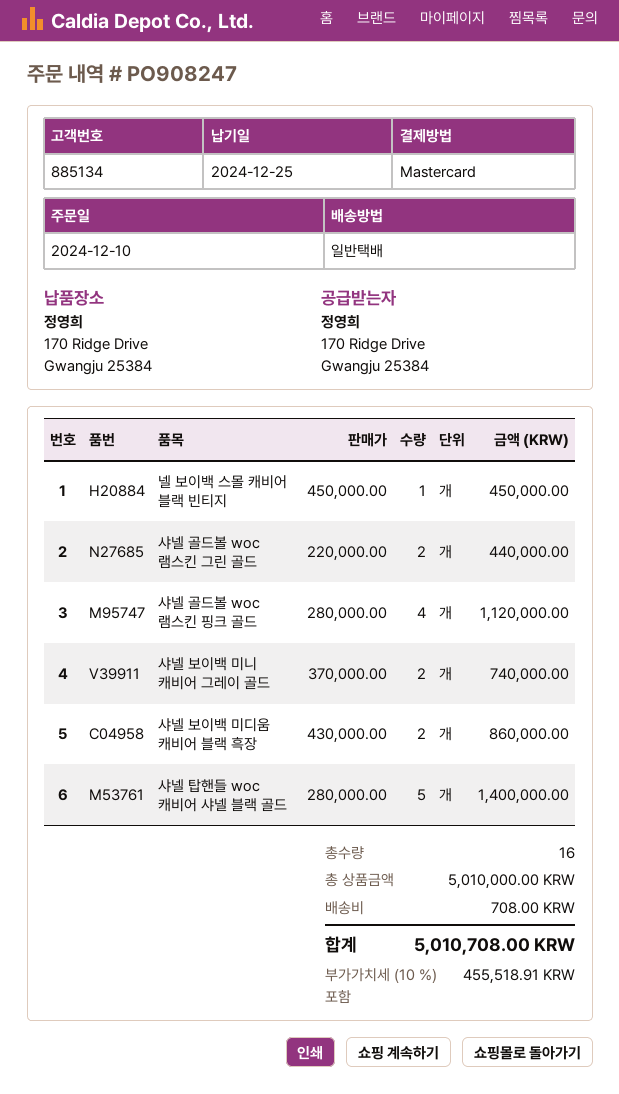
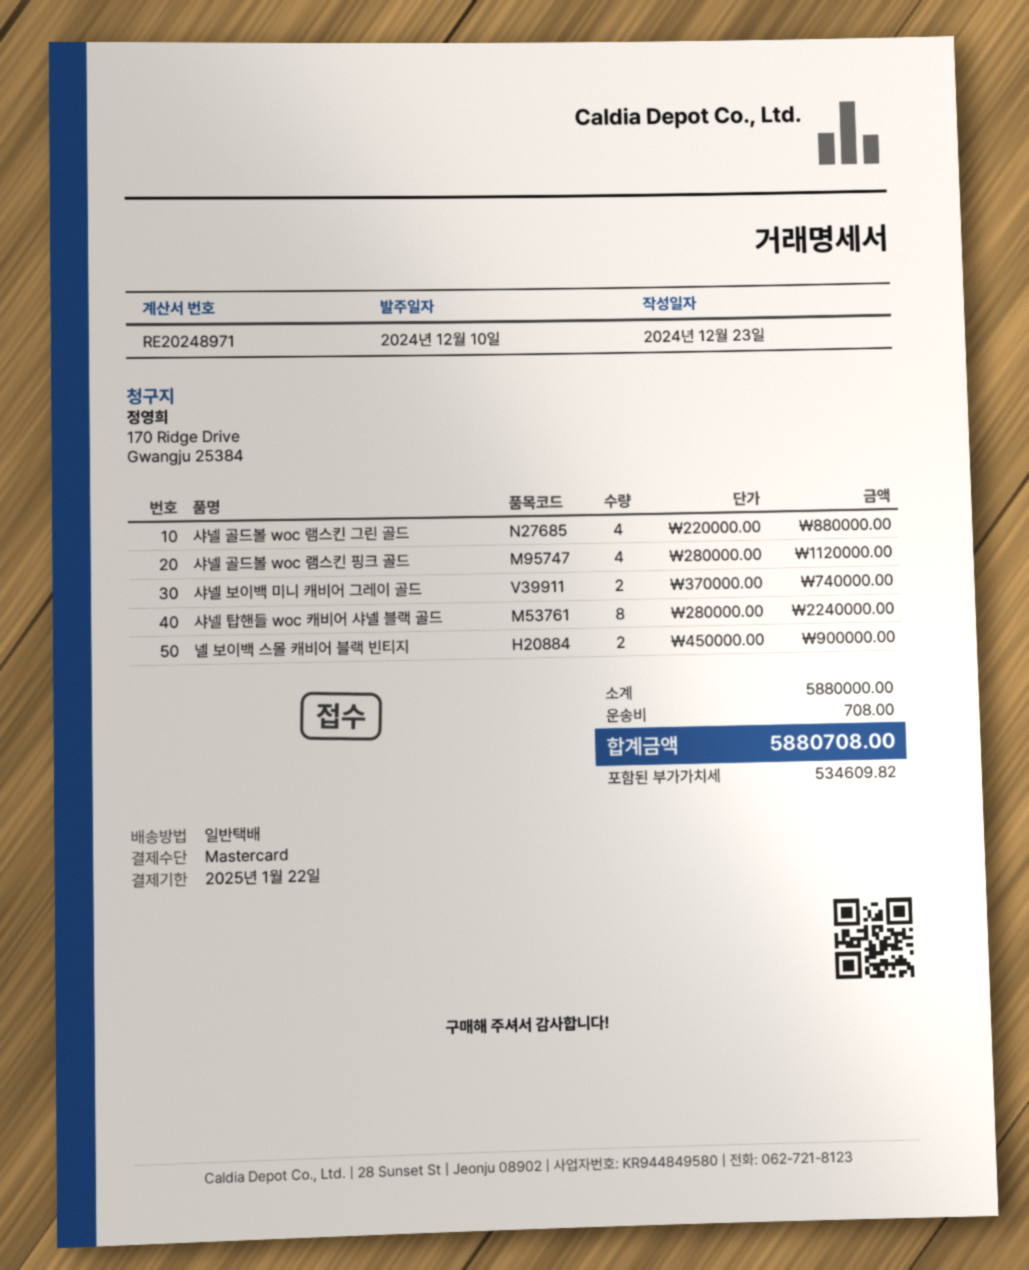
넬 보이백 스몰 캐비어 블랙 빈티지: 1 x 450000.00 = 450000.00 -> 2 x 450000.00 = 900000.00
샤넬 골드볼 woc 램스킨 그린 골드: 2 x 220000.00 = 440000.00 -> 4 x 220000.00 = 880000.00
샤넬 보이백 미디움 캐비어 블랙 흑장: 2 x 430000.00 = 860000.00 -> none
샤넬 탑핸들 woc 캐비어 샤넬 블랙 골드: 5 x 280000.00 = 1400000.00 -> 8 x 280000.00 = 2240000.00
subtotal: 5010000.00 -> 5880000.00
tax: 455518.91 -> 534609.82
total: 5010708.00 -> 5880708.00

